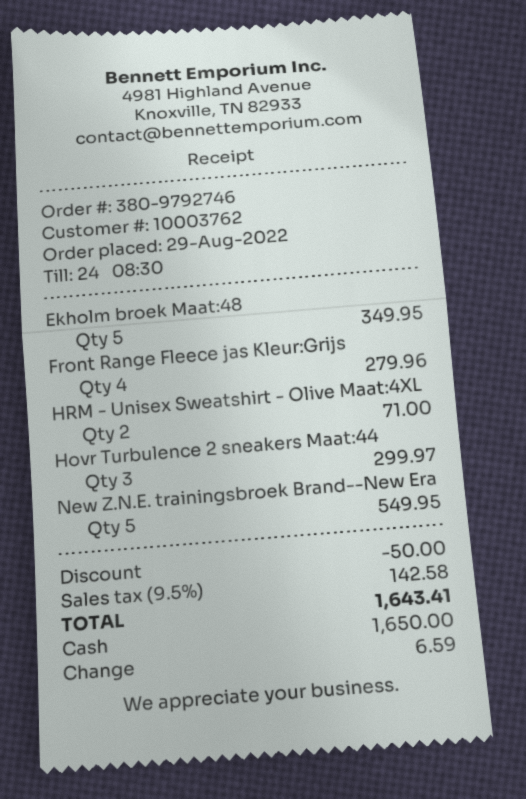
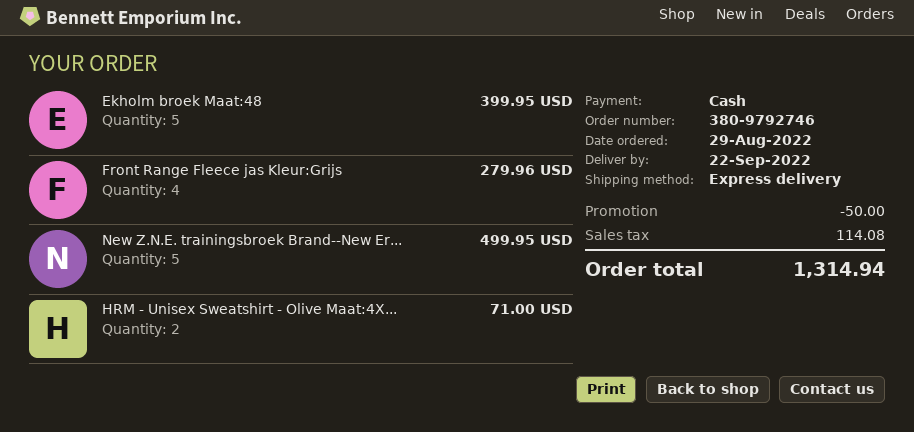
Ekholm broek Maat:48: 5 for 349.95 -> 5 for 399.95
Hovr Turbulence 2 sneakers Maat:44: 3 for 299.97 -> none
New Z.N.E. trainingsbroek Brand--New Era: 5 for 549.95 -> 5 for 499.95
tax: 142.58 -> 114.08
total: 1643.41 -> 1314.94

